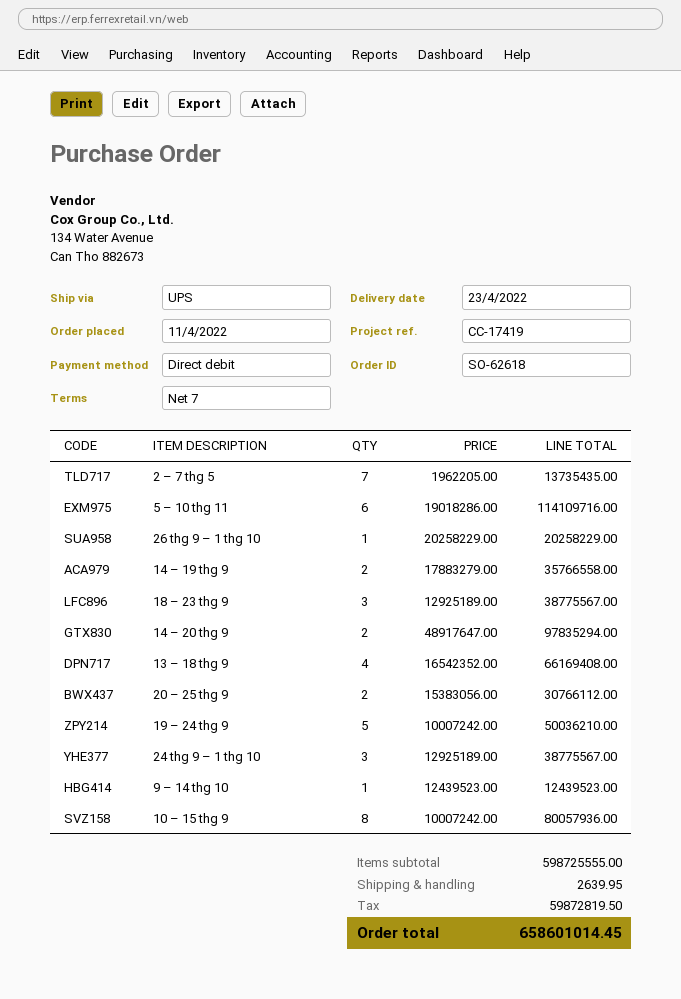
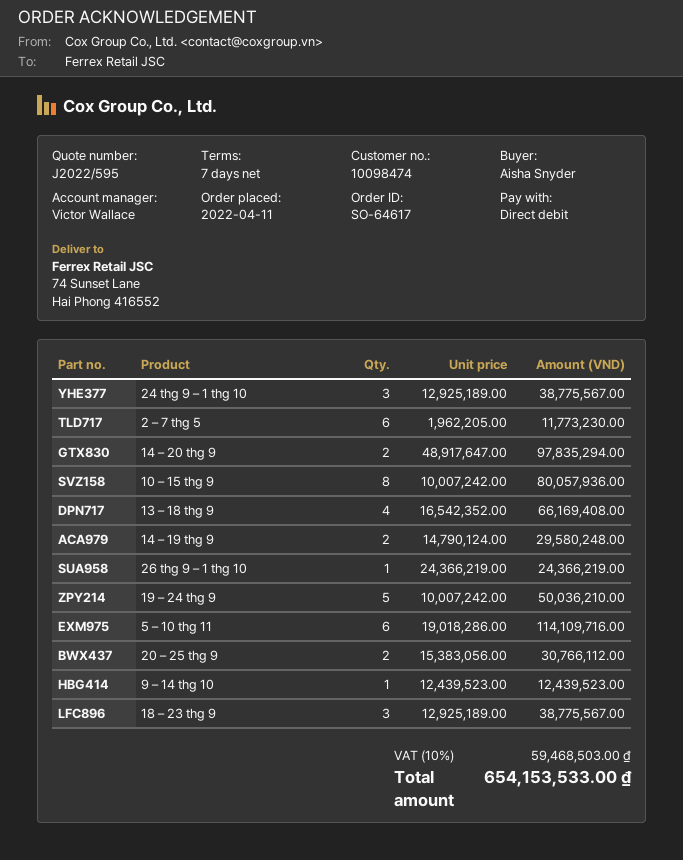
order number: SO-62618 -> SO-64617
2 – 7 thg 5: 7 x 1962205.00 = 13735435.00 -> 6 x 1962205.00 = 11773230.00
26 thg 9 – 1 thg 10: 1 x 20258229.00 = 20258229.00 -> 1 x 24366219.00 = 24366219.00
14 – 19 thg 9: 2 x 17883279.00 = 35766558.00 -> 2 x 14790124.00 = 29580248.00
shipping: 2639.95 -> none
tax: 59872819.50 -> 59468503.00
total: 658601014.45 -> 654153533.00

